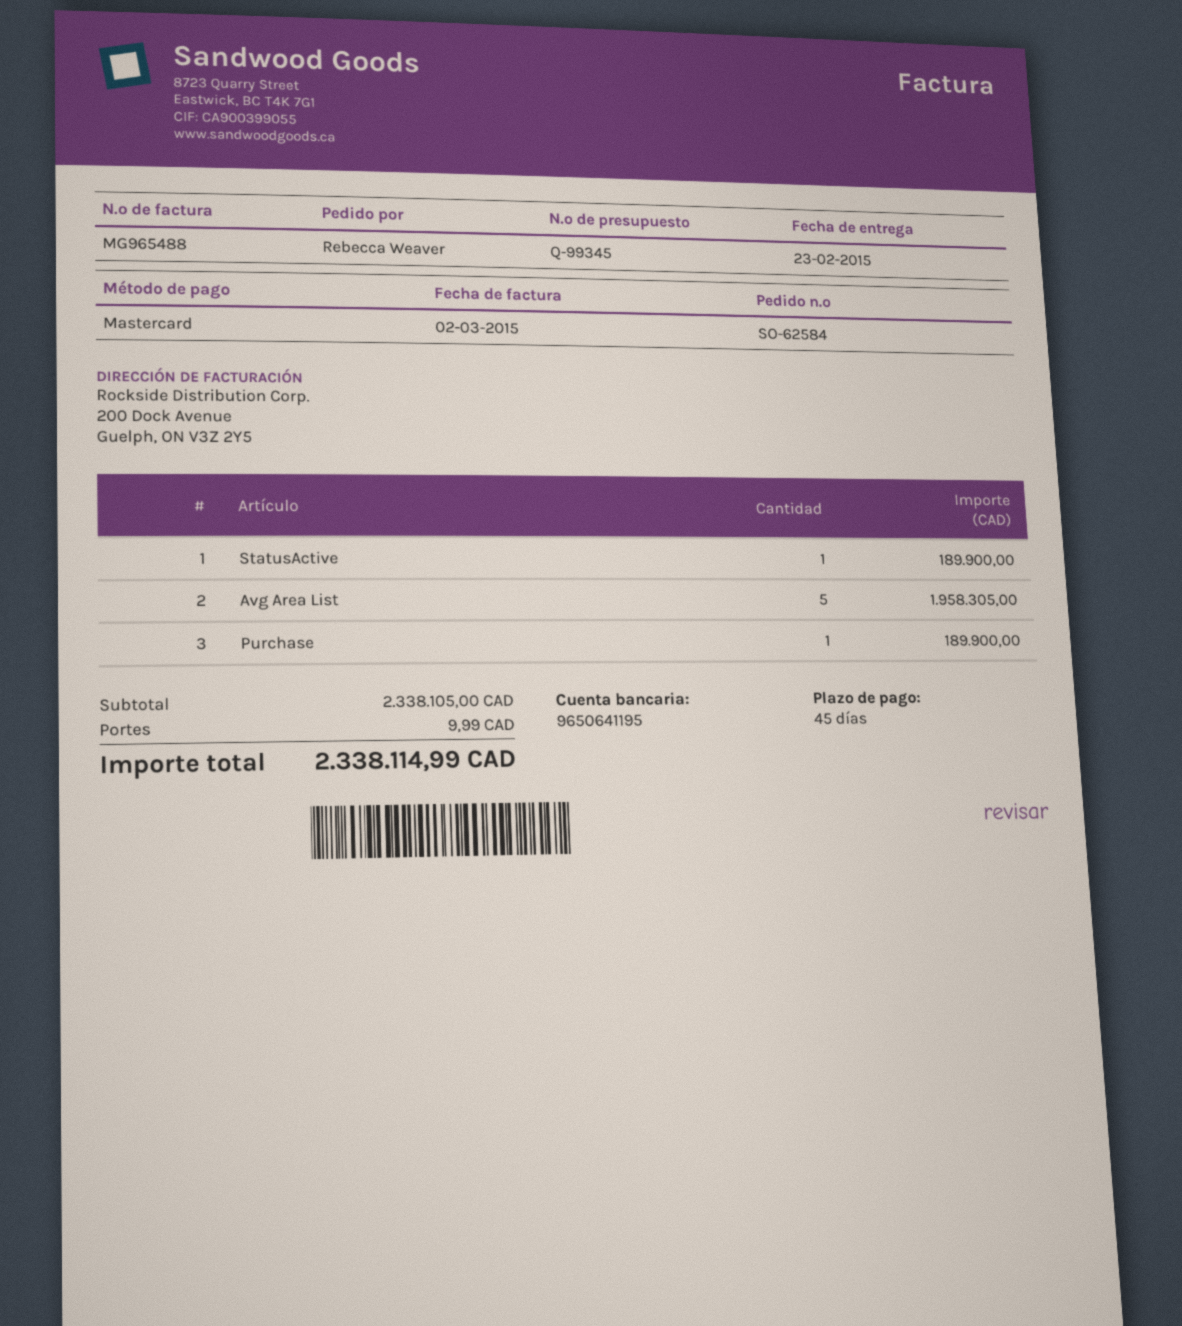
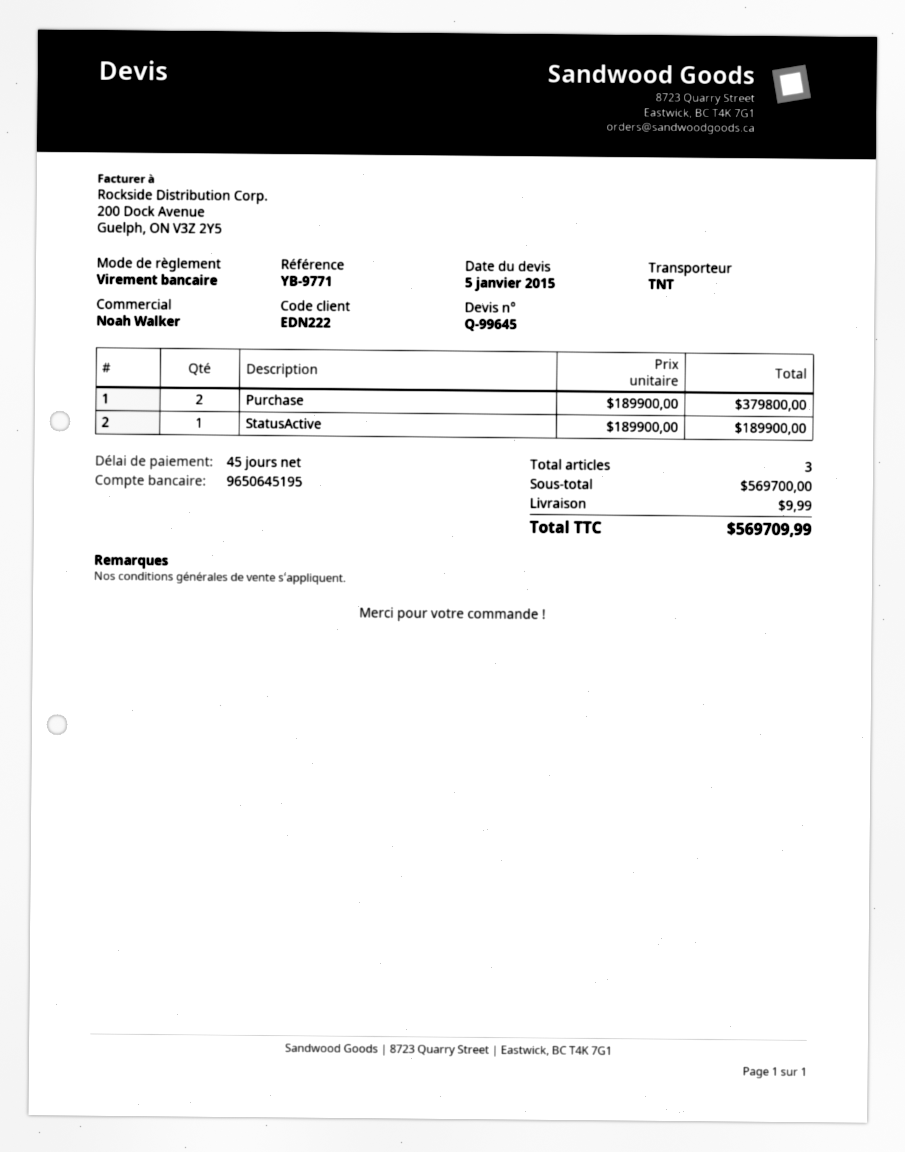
quote number: Q-99345 -> Q-99645
payment method: Mastercard -> bank transfer
bank account: 9650641195 -> 9650645195
Avg Area List: 5 for 1958305.00 -> none
Purchase: 1 for 189900.00 -> 2 for 379800.00
subtotal: 2338105.00 -> 569700.00
total: 2338114.99 -> 569709.99

